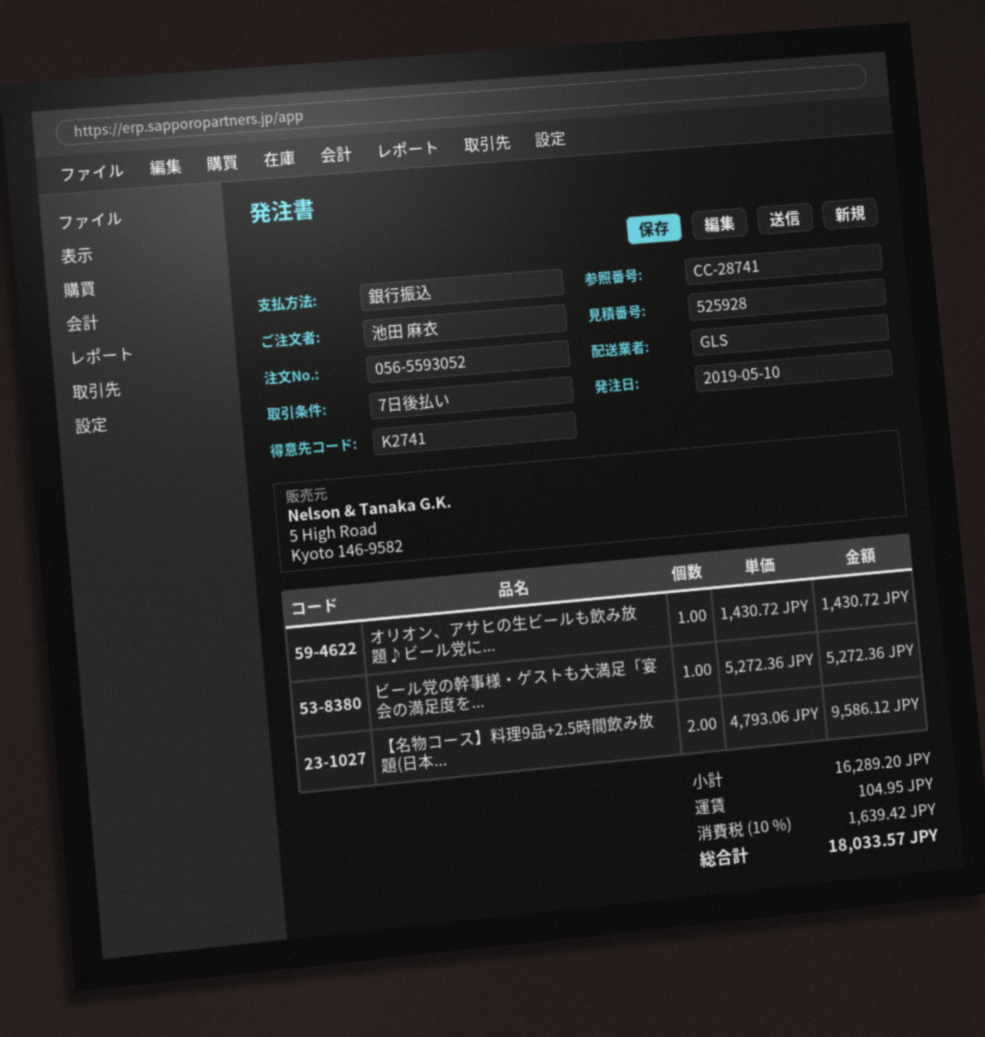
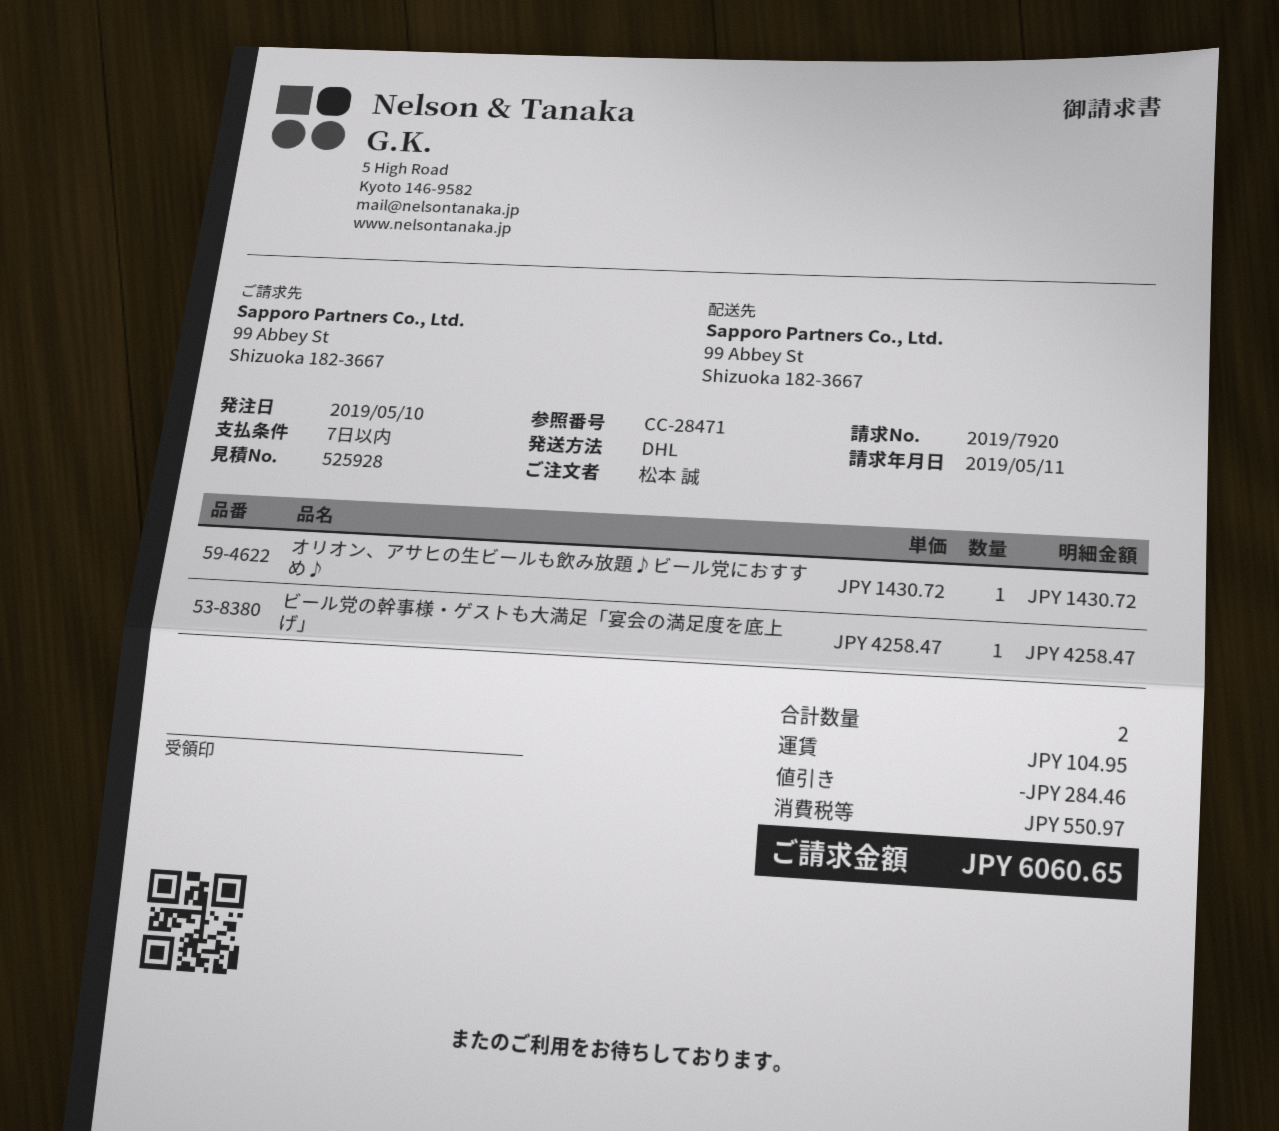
reference: CC-28741 -> CC-28471
ordered by: 池田 麻衣 -> 松本 誠
shipping method: GLS -> DHL
ビール党の幹事様・ゲストも大満足「宴会の満足度を...: 1 x 5272.36 = 5272.36 -> 1 x 4258.47 = 4258.47
【名物コース】料理9品+2.5時間飲み放題(日本...: 2 x 4793.06 = 9586.12 -> none
discount: none -> 284.46
tax: 1639.42 -> 550.97
total: 18033.57 -> 6060.65

